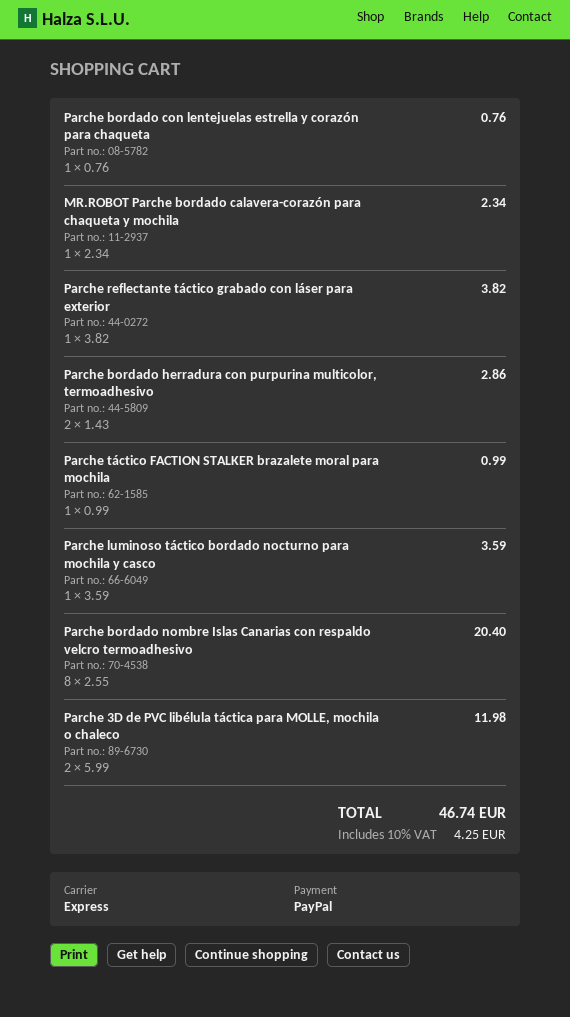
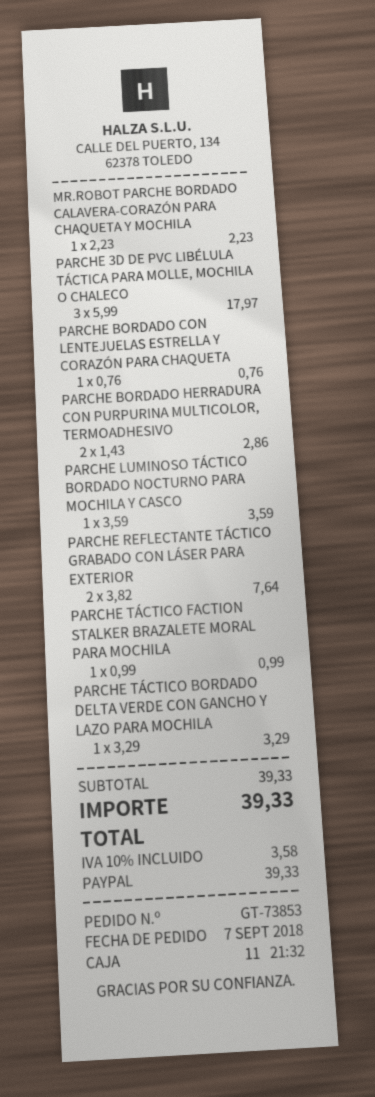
MR.ROBOT Parche bordado calavera-corazón para chaqueta y mochila: 1 x 2.34 = 2.34 -> 1 x 2.23 = 2.23
Parche reflectante táctico grabado con láser para exterior: 1 x 3.82 = 3.82 -> 2 x 3.82 = 7.64
Parche bordado nombre Islas Canarias con respaldo velcro termoadhesivo: 8 x 2.55 = 20.40 -> none
Parche 3D de PVC libélula táctica para MOLLE, mochila o chaleco: 2 x 5.99 = 11.98 -> 3 x 5.99 = 17.97
PARCHE TÁCTICO BORDADO DELTA VERDE CON GANCHO Y LAZO PARA MOCHILA: none -> 1 x 3.29 = 3.29
tax: 10% = 4.25 -> 10% = 3.58
total: 46.74 -> 39.33

